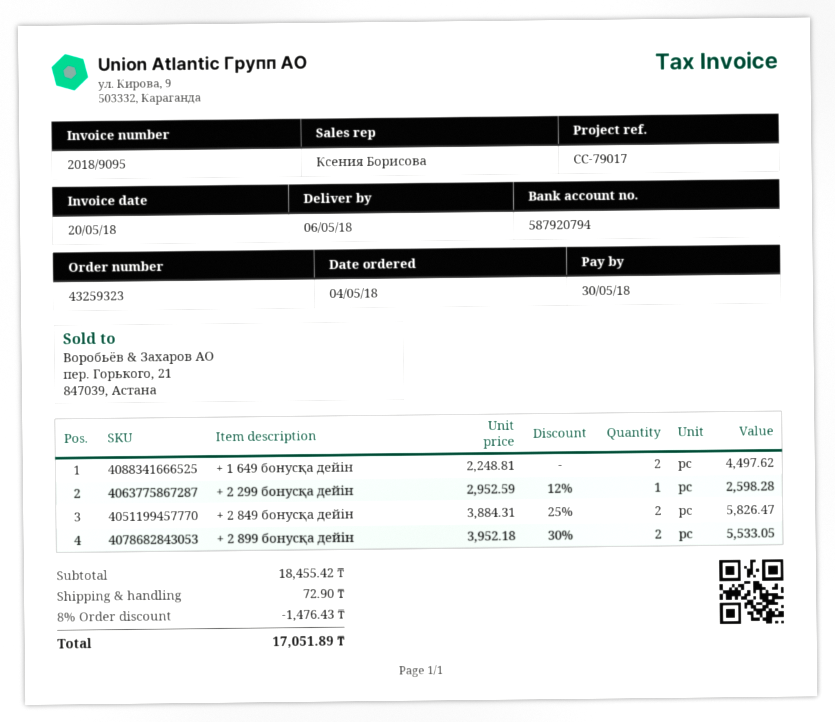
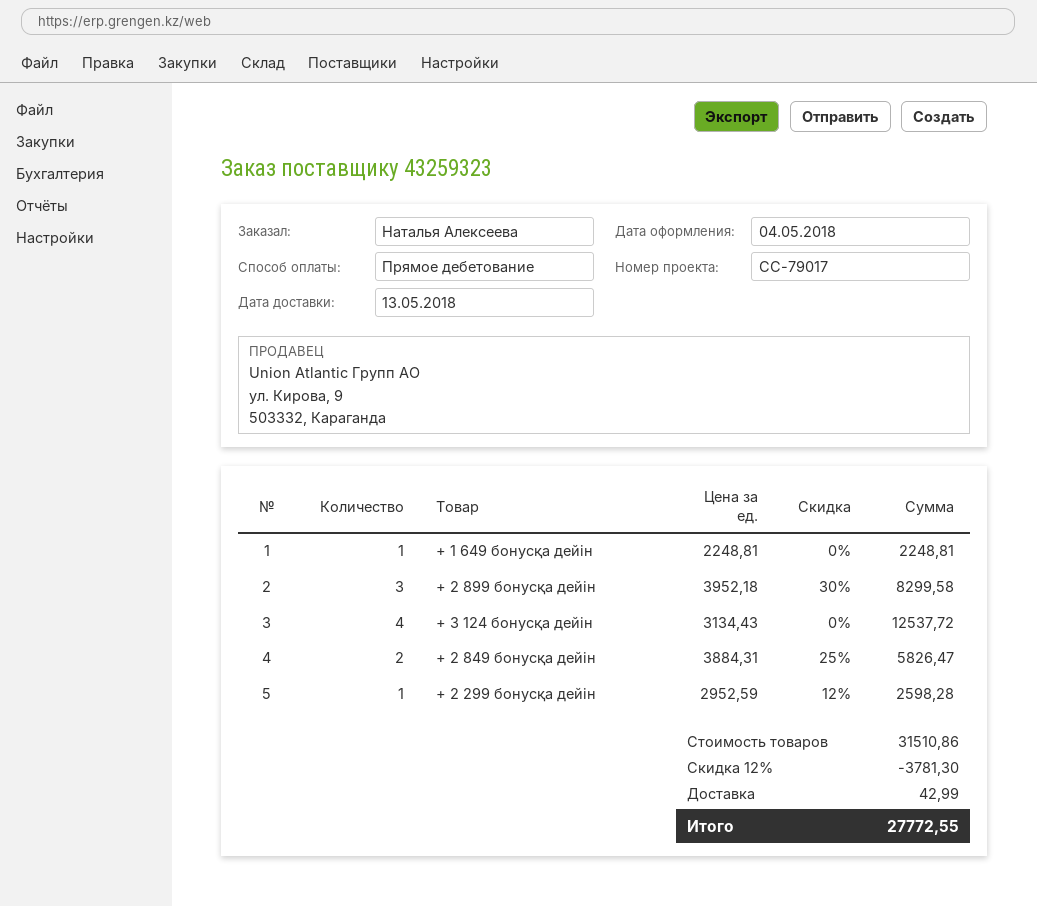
delivery date: 2018-05-06 -> 2018-05-13
+ 1 649 бонусқа дейін: 2 x 2248.81 = 4497.62 -> 1 x 2248.81 = 2248.81
+ 2 899 бонусқа дейін: 2 x 3952.18 - 30% = 5533.05 -> 3 x 3952.18 - 30% = 8299.58
+ 3 124 бонусқа дейін: none -> 4 x 3134.43 = 12537.72
subtotal: 18455.42 -> 31510.86
discount: 8% = 1476.43 -> 12% = 3781.30
shipping: 72.90 -> 42.99
total: 17051.89 -> 27772.55

